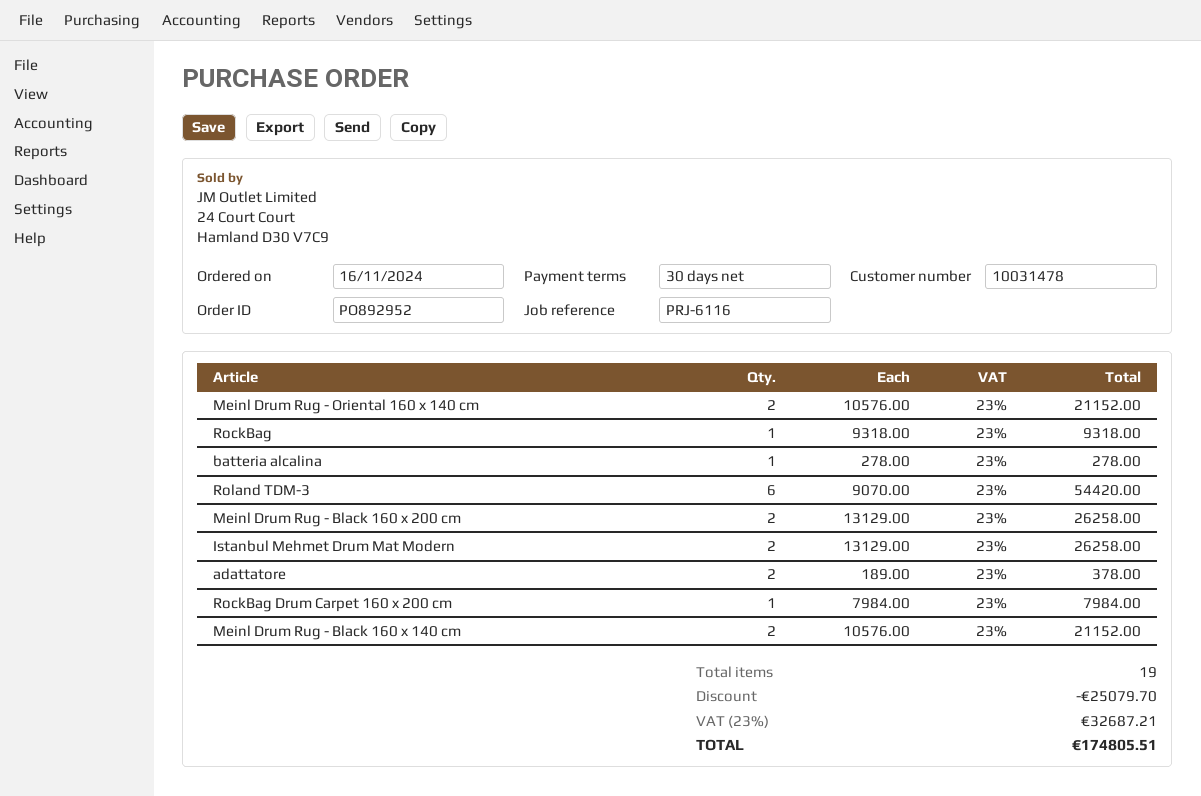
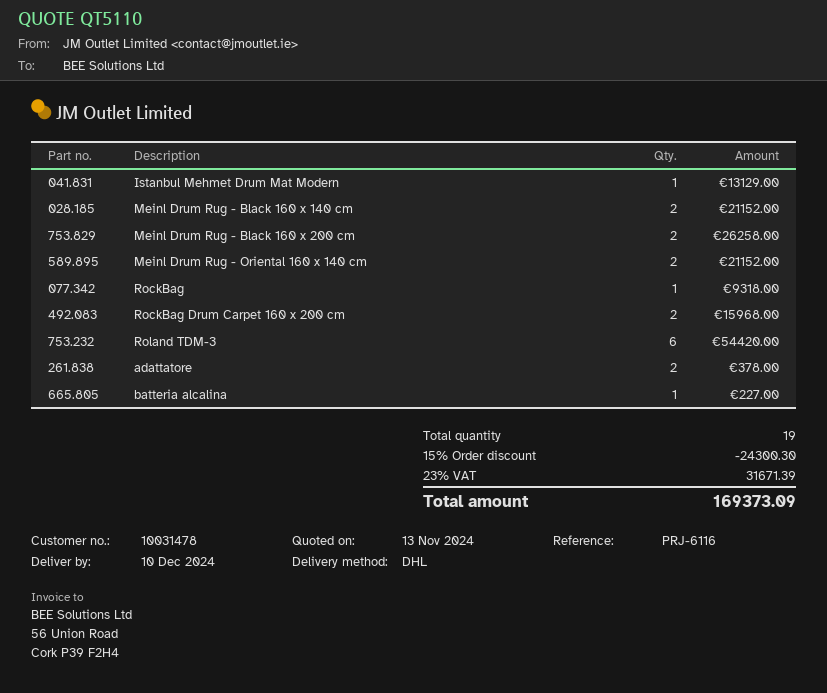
batteria alcalina: 1 for 278.00 -> 1 for 227.00
Istanbul Mehmet Drum Mat Modern: 2 for 26258.00 -> 1 for 13129.00
RockBag Drum Carpet 160 x 200 cm: 1 for 7984.00 -> 2 for 15968.00
discount: 25079.70 -> 24300.30
tax: 23% = 32687.21 -> 23% = 31671.39
total: 174805.51 -> 169373.09

